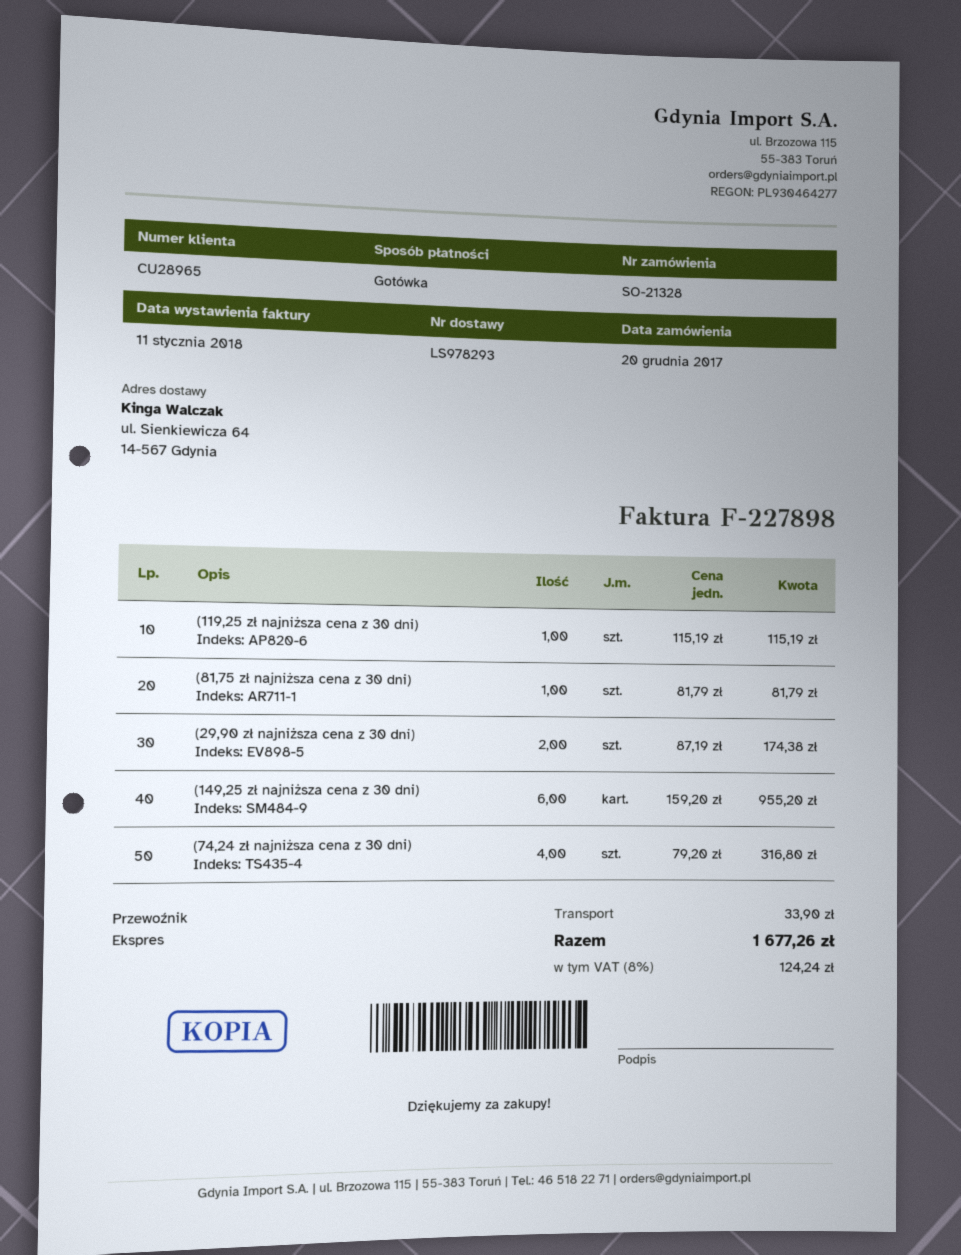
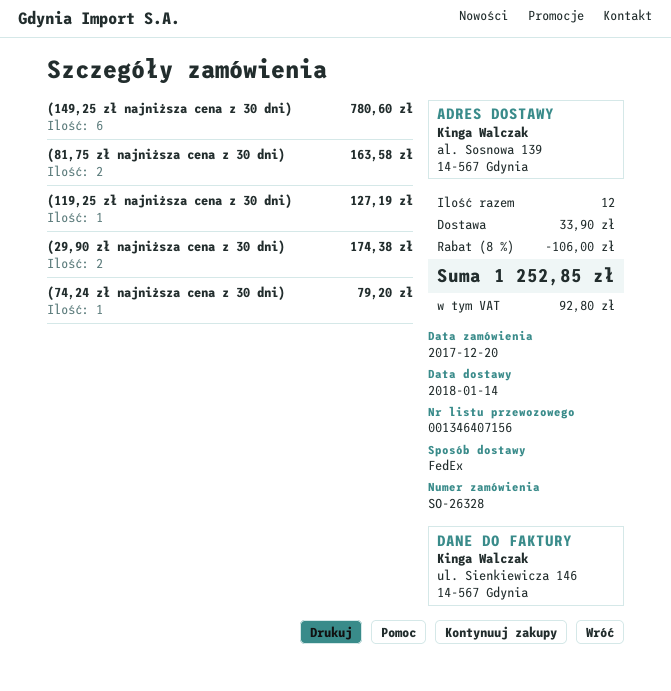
order number: SO-21328 -> SO-26328
shipping method: express -> FedEx
ship to: ul. Sienkiewicza 64, 14-567 Gdynia -> al. Sosnowa 139, 14-567 Gdynia
(119,25 zł najniższa cena z 30 dni): 1 for 115.19 -> 1 for 127.19
(81,75 zł najniższa cena z 30 dni): 1 for 81.79 -> 2 for 163.58
(149,25 zł najniższa cena z 30 dni): 6 for 955.20 -> 6 for 780.60
(74,24 zł najniższa cena z 30 dni): 4 for 316.80 -> 1 for 79.20
discount: none -> 8% = 106.00
tax: 124.24 -> 92.80
total: 1677.26 -> 1252.85

